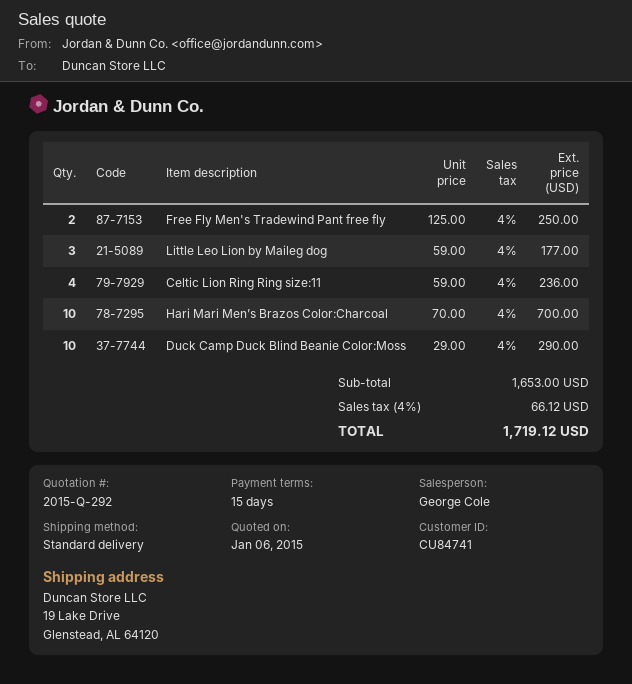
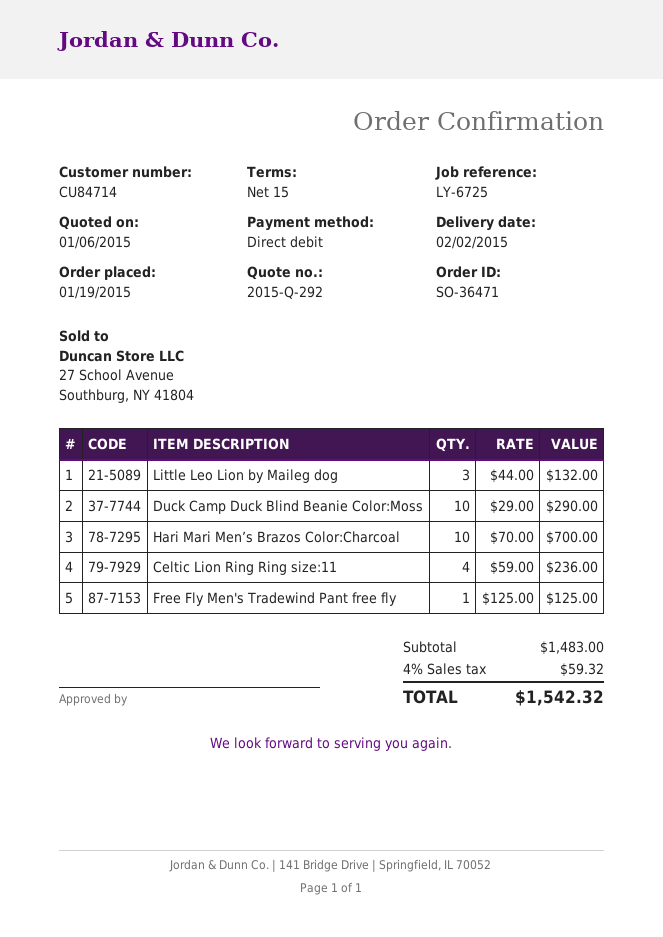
customer number: CU84741 -> CU84714
Free Fly Men's Tradewind Pant free fly: 2 x 125.00 = 250.00 -> 1 x 125.00 = 125.00
Little Leo Lion by Maileg dog: 3 x 59.00 = 177.00 -> 3 x 44.00 = 132.00
subtotal: 1653.00 -> 1483.00
tax: 4% = 66.12 -> 4% = 59.32
total: 1719.12 -> 1542.32

